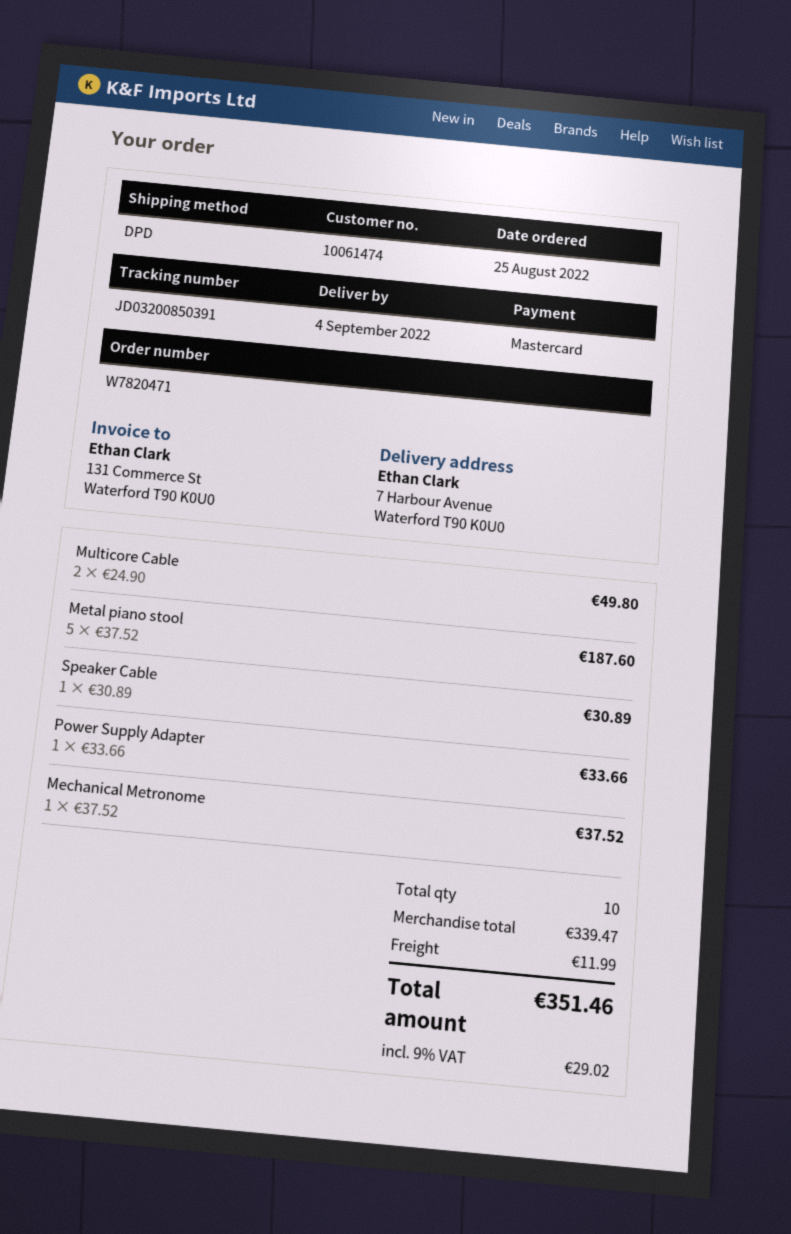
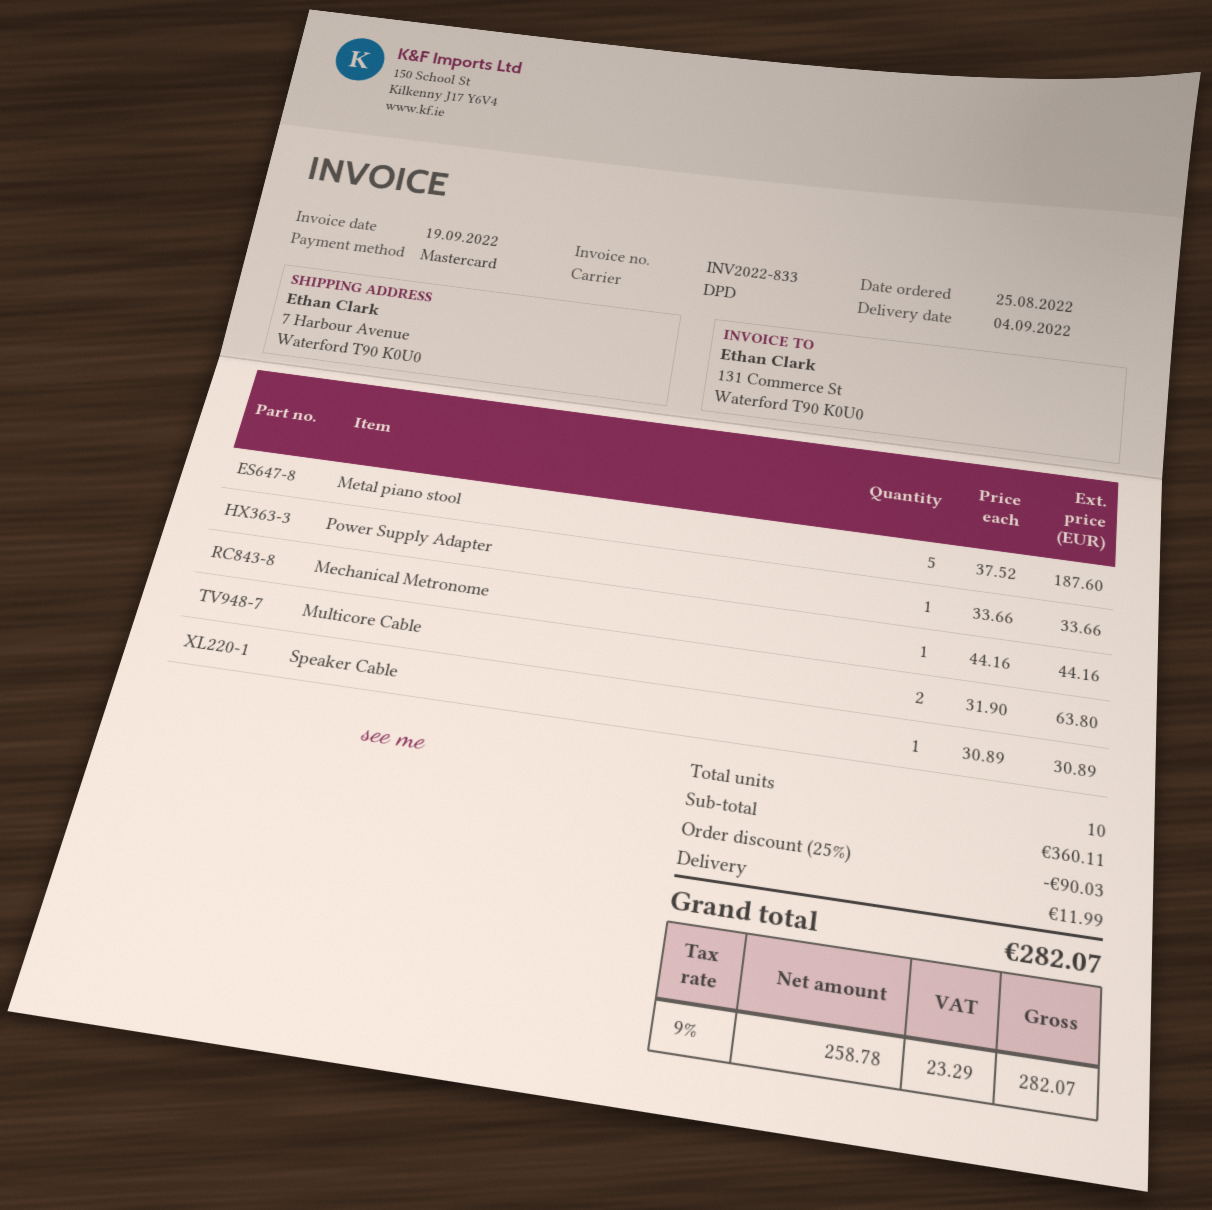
Multicore Cable: 2 x 24.90 = 49.80 -> 2 x 31.90 = 63.80
Mechanical Metronome: 1 x 37.52 = 37.52 -> 1 x 44.16 = 44.16
subtotal: 339.47 -> 360.11
discount: none -> 25% = 90.03
tax: 9% = 29.02 -> 9% = 23.29
total: 351.46 -> 282.07

